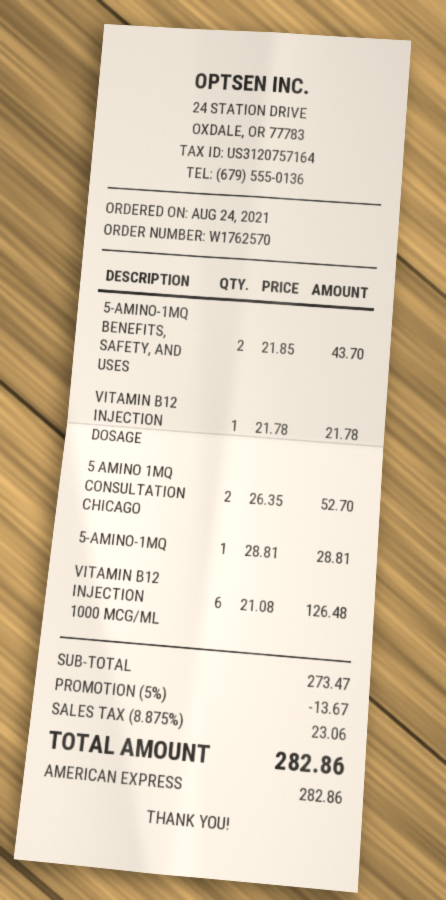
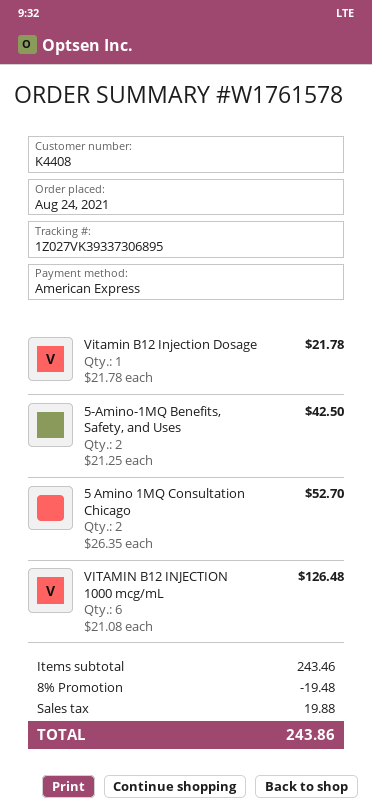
order number: W1762570 -> W1761578
5-AMINO-1MQ BENEFITS, SAFETY, AND USES: 2 x 21.85 = 43.70 -> 2 x 21.25 = 42.50
5-AMINO-1MQ: 1 x 28.81 = 28.81 -> none
subtotal: 273.47 -> 243.46
discount: 5% = 13.67 -> 8% = 19.48
tax: 23.06 -> 19.88
total: 282.86 -> 243.86

